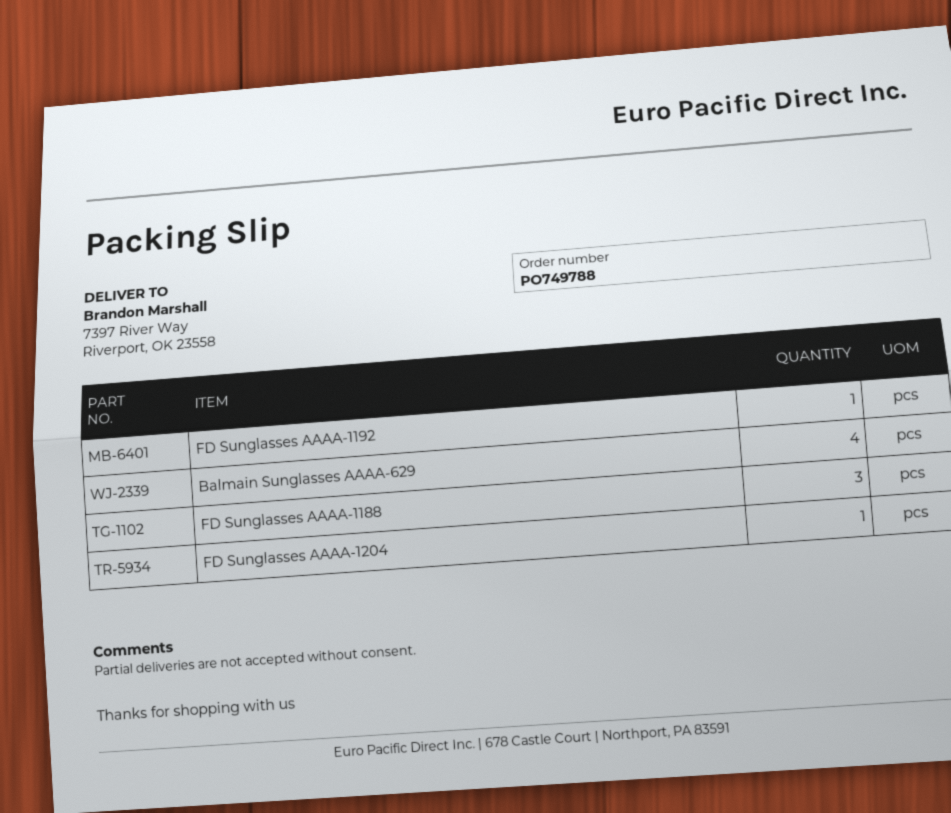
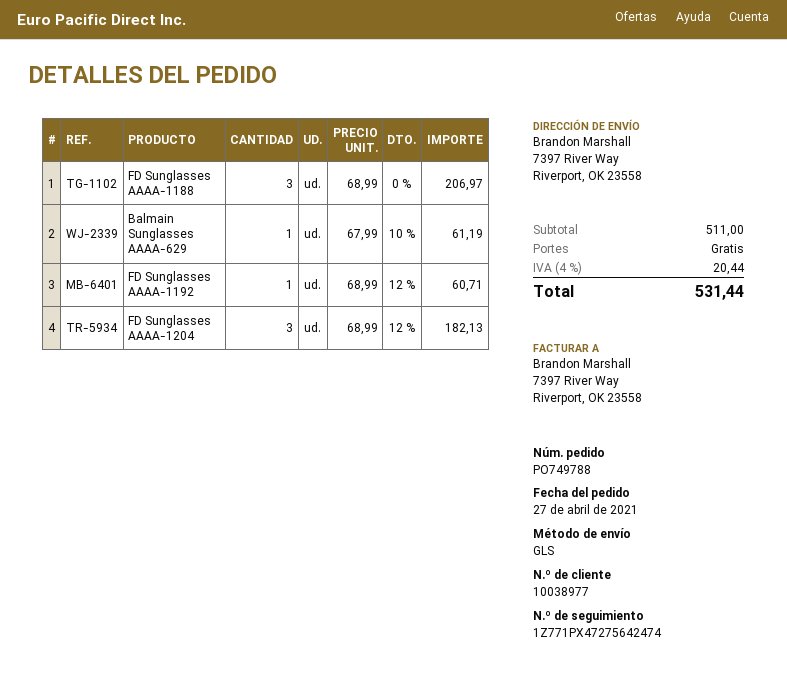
Balmain Sunglasses AAAA-629: 4 -> 1
FD Sunglasses AAAA-1204: 1 -> 3

